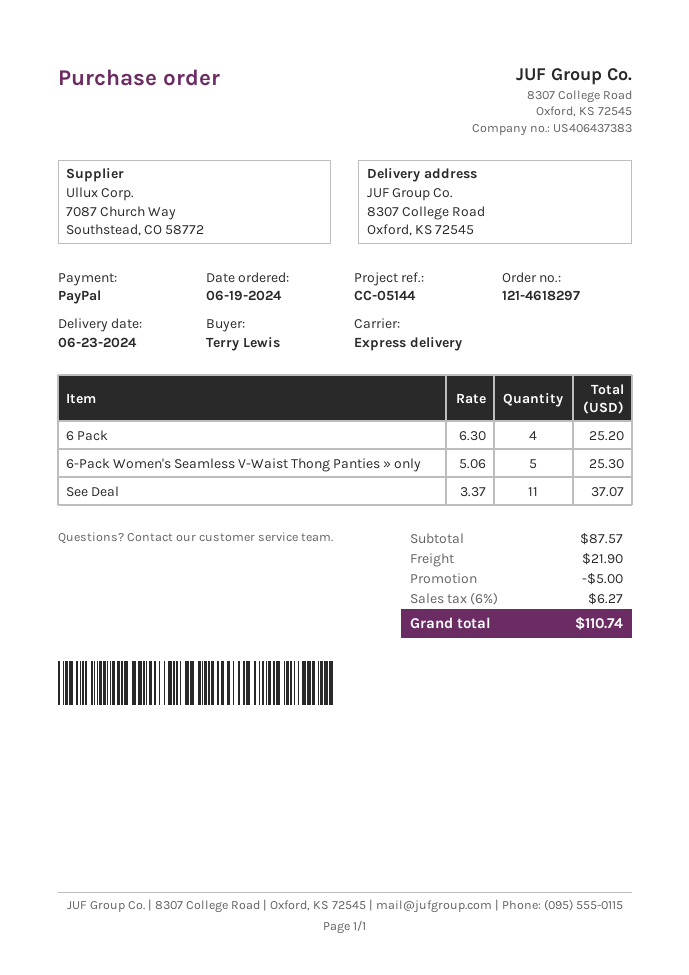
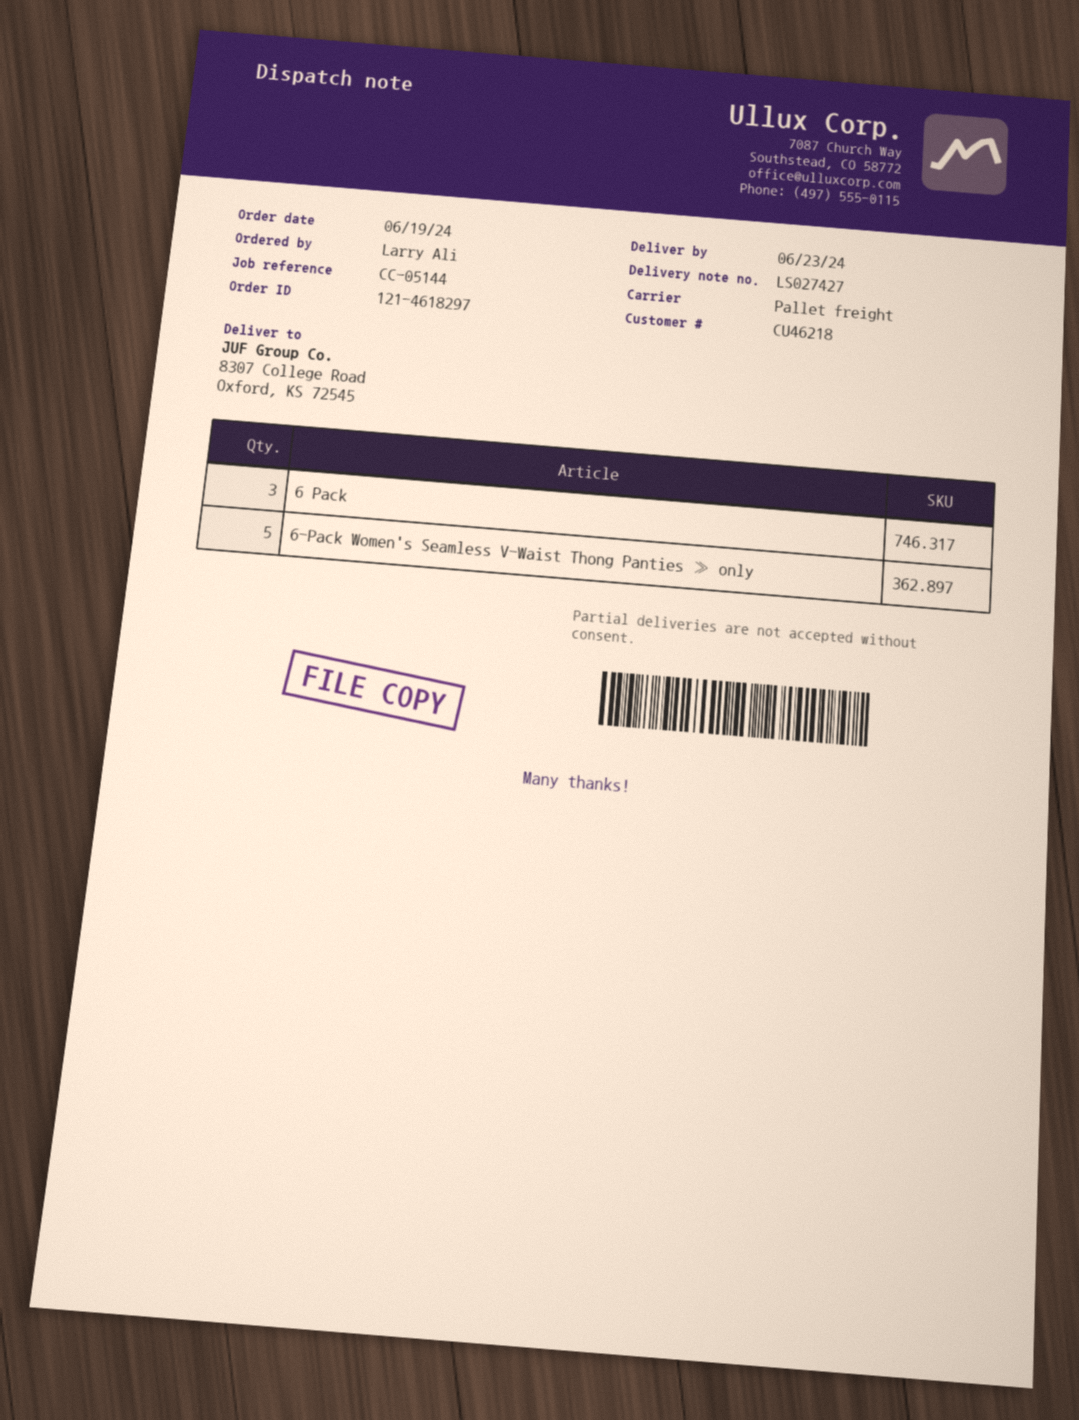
ordered by: Terry Lewis -> Larry Ali
shipping method: express -> pallet freight
6 Pack: 4 -> 3
See Deal: 11 -> none

